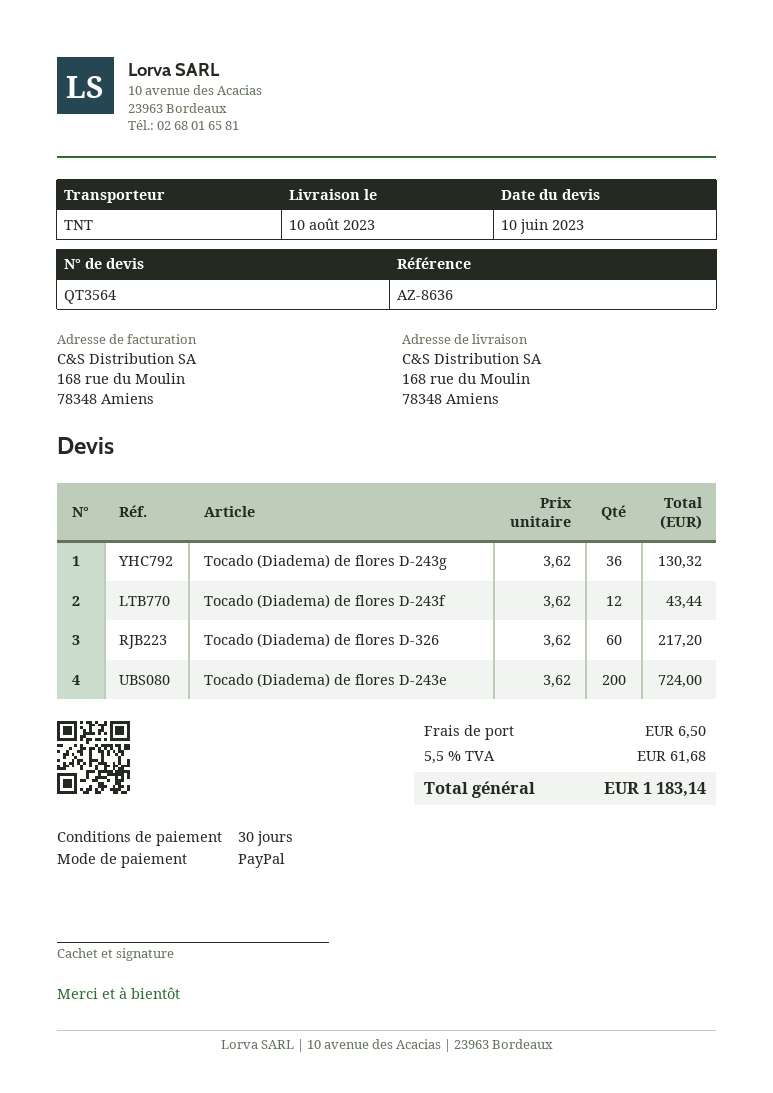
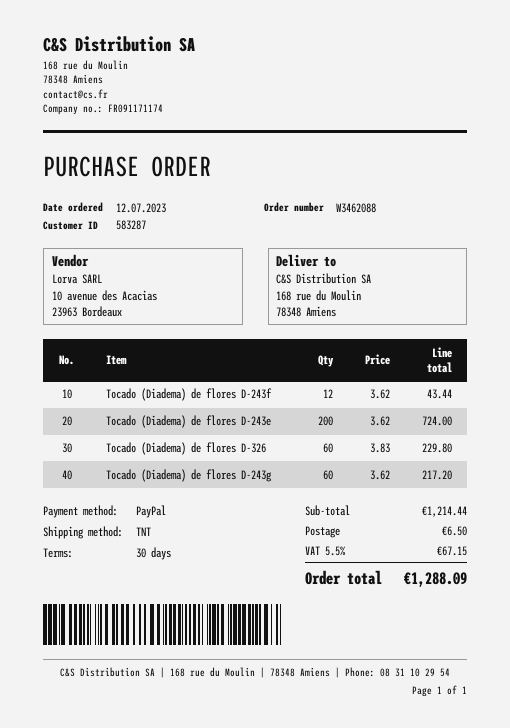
Tocado (Diadema) de flores D-243g: 36 x 3.62 = 130.32 -> 60 x 3.62 = 217.20
Tocado (Diadema) de flores D-326: 60 x 3.62 = 217.20 -> 60 x 3.83 = 229.80
tax: 5.5% = 61.68 -> 5.5% = 67.15
total: 1183.14 -> 1288.09

